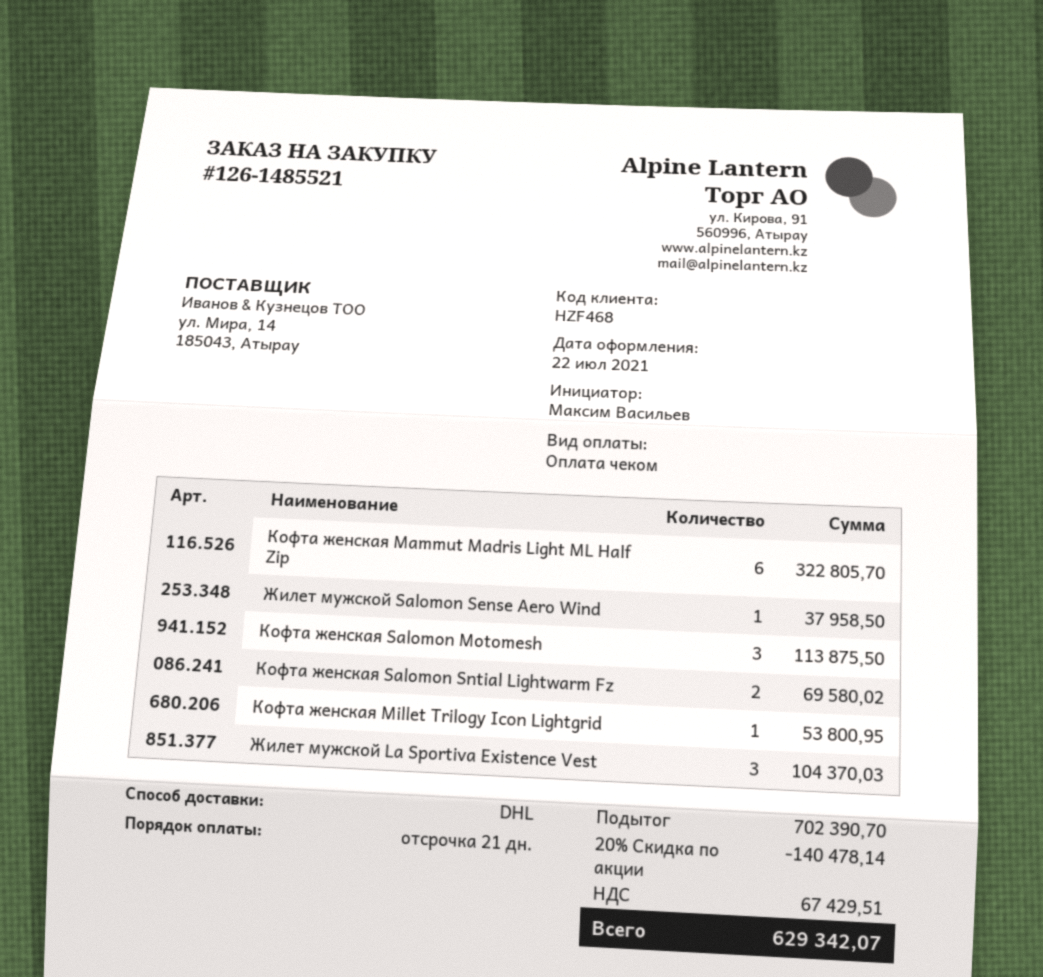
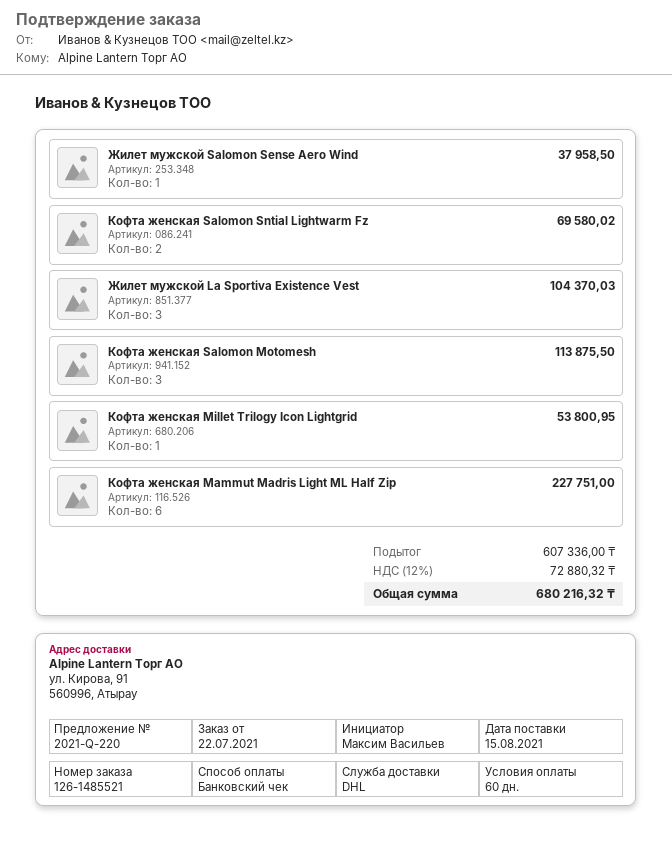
payment terms: 21 days -> 60 days
Кофта женская Mammut Madris Light ML Half Zip: 6 for 322805.70 -> 6 for 227751.00
subtotal: 702390.70 -> 607336.00
discount: 20% = 140478.14 -> none
tax: 67429.51 -> 72880.32
total: 629342.07 -> 680216.32

